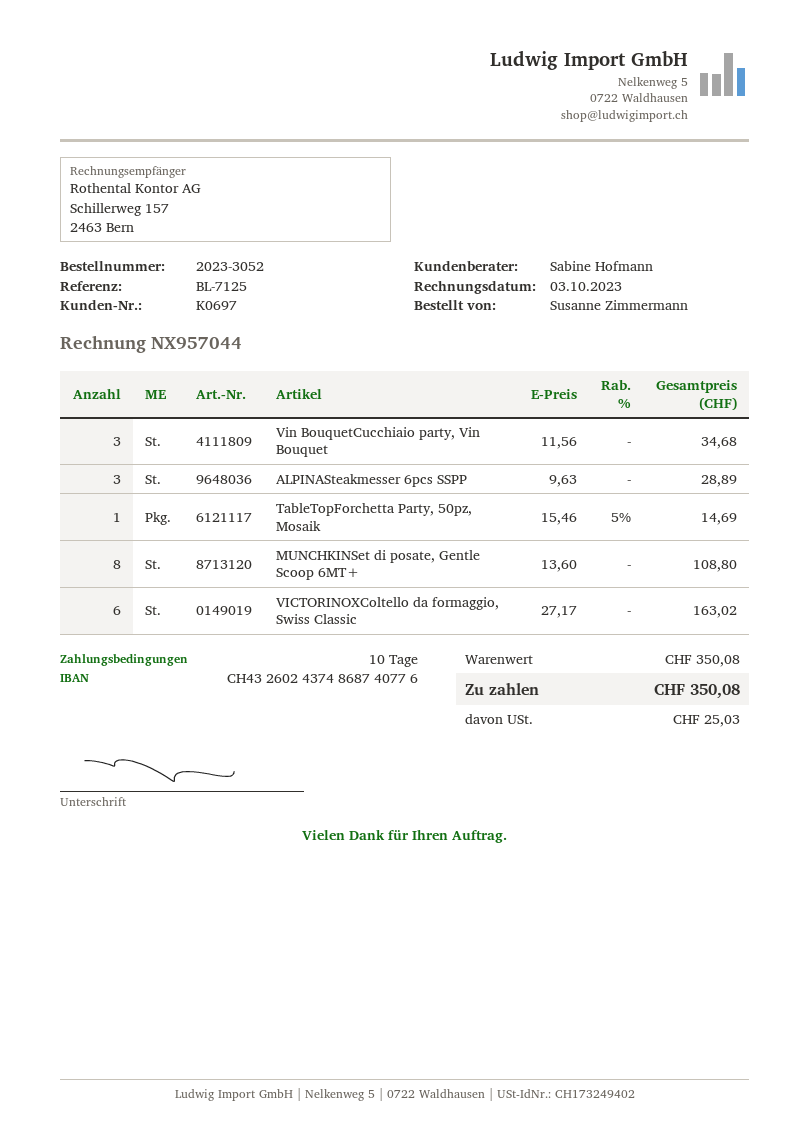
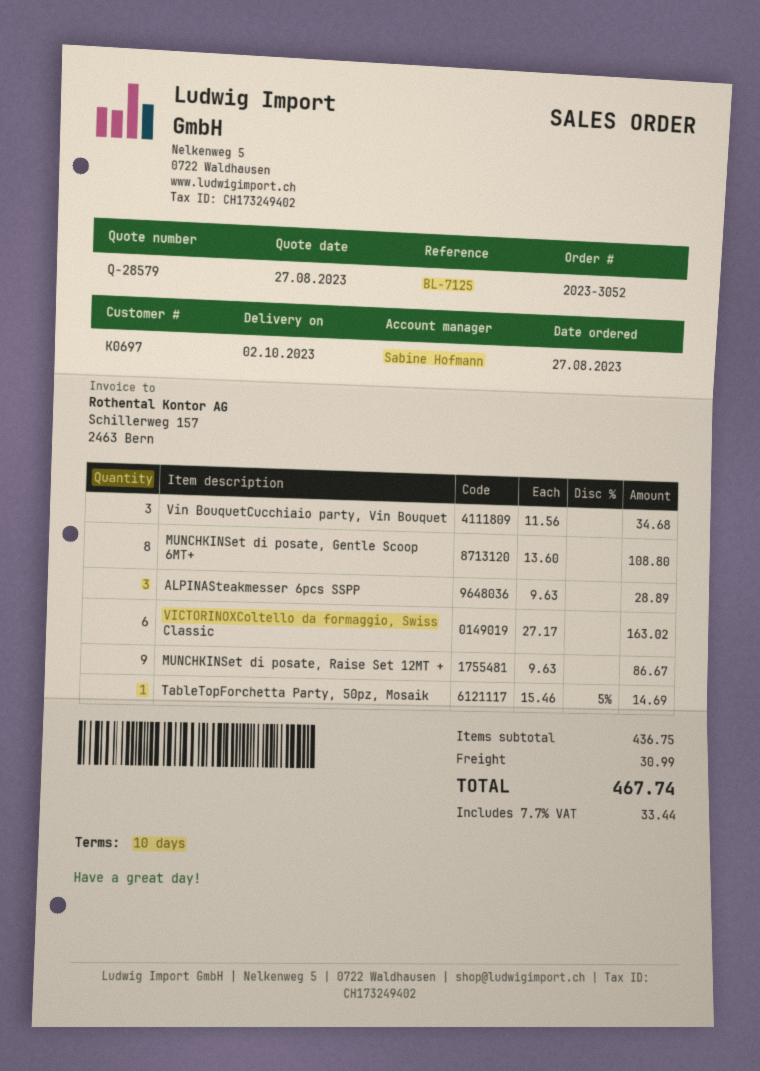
MUNCHKINSet di posate, Raise Set 12MT +: none -> 9 x 9.63 = 86.67
subtotal: 350.08 -> 436.75
shipping: none -> 30.99
tax: 25.03 -> 33.44
total: 350.08 -> 467.74

